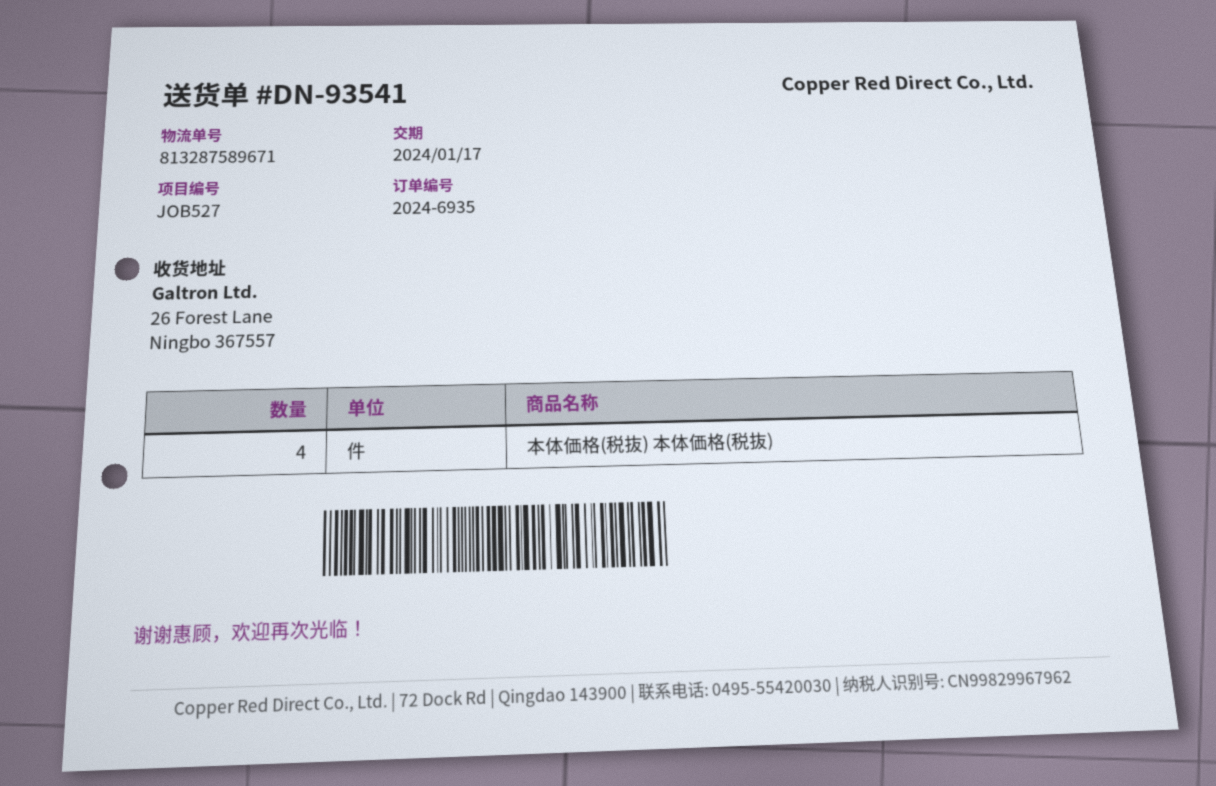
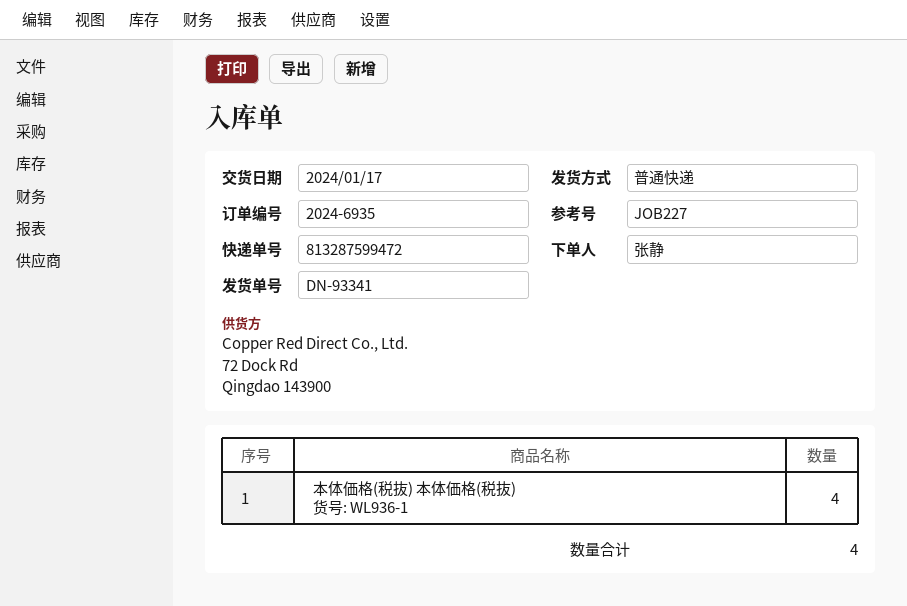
delivery note number: DN-93541 -> DN-93341
reference: JOB527 -> JOB227
tracking number: 813287589671 -> 813287599472

